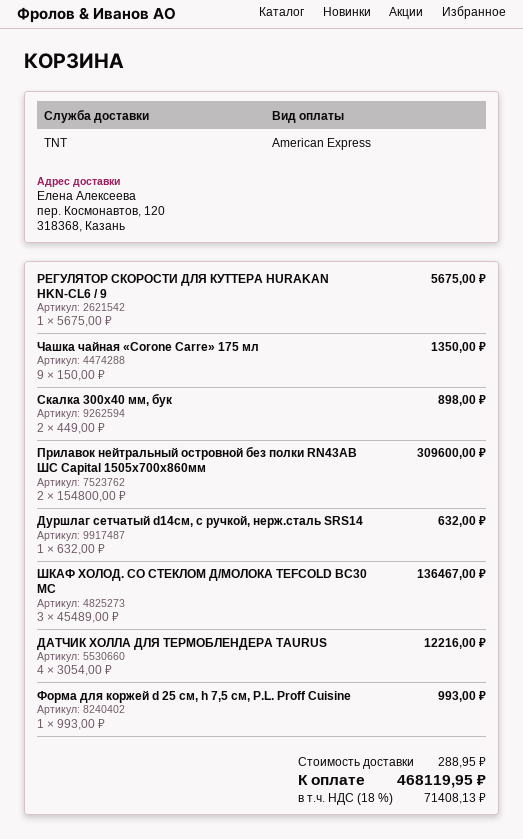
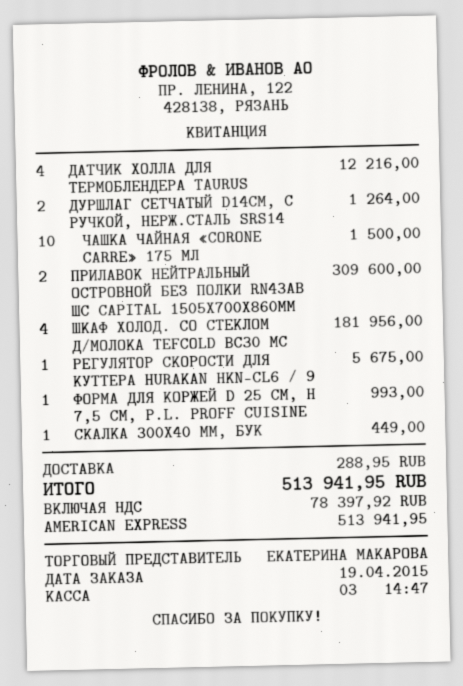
Чашка чайная «Corone Carre» 175 мл: 9 for 1350.00 -> 10 for 1500.00
Скалка 300х40 мм, бук: 2 for 898.00 -> 1 for 449.00
Дуршлаг сетчатый d14см, с ручкой, нерж.сталь SRS14: 1 for 632.00 -> 2 for 1264.00
ШКАФ ХОЛОД. СО СТЕКЛОМ Д/МОЛОКА TEFCOLD BC30 MC: 3 for 136467.00 -> 4 for 181956.00
tax: 71408.13 -> 78397.92
total: 468119.95 -> 513941.95

